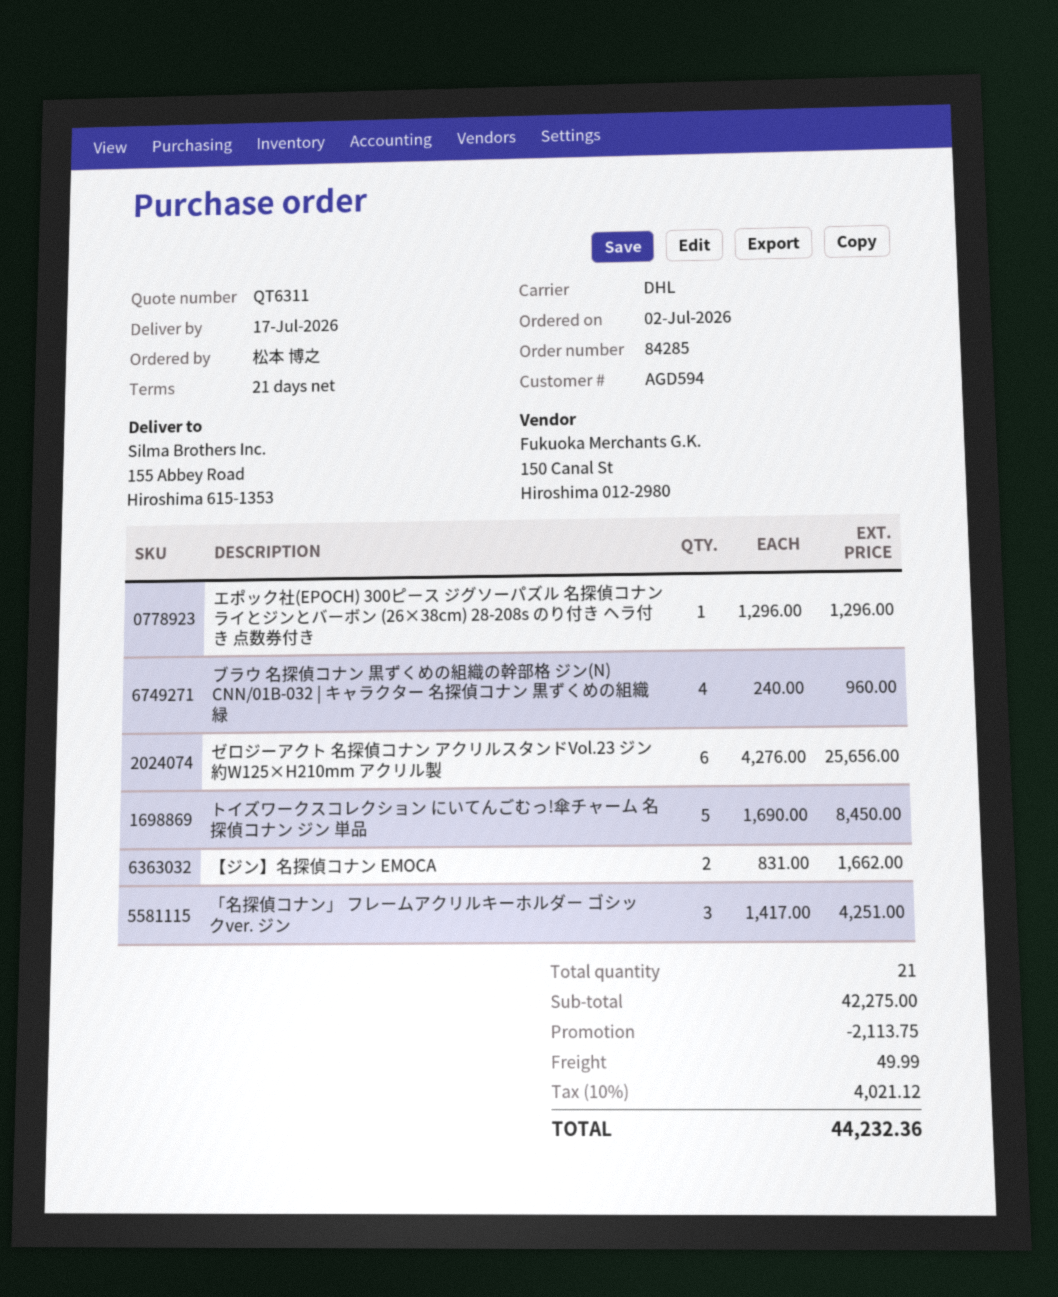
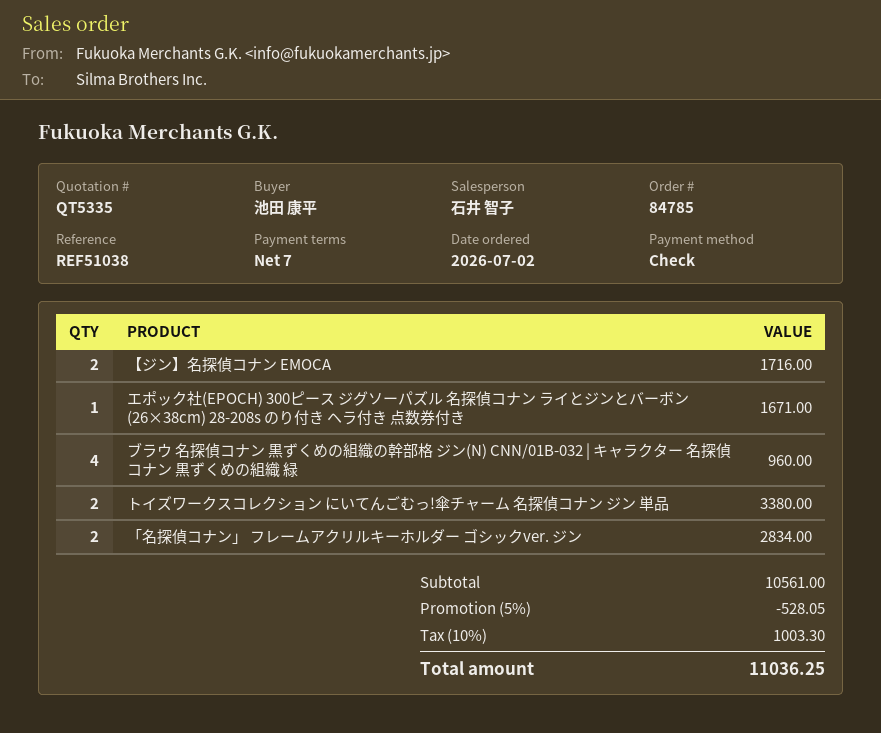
quote number: QT6311 -> QT5335
order number: 84285 -> 84785
payment terms: 21 days -> 7 days
ordered by: 松本 博之 -> 池田 康平
エポック社(EPOCH) 300ピース ジグソーパズル 名探偵コナン ライとジンとバーボン (26×38cm) 28-208s のり付き ヘラ付き 点数券付き: 1 for 1296.00 -> 1 for 1671.00
ゼロジーアクト 名探偵コナン アクリルスタンドVol.23 ジン 約W125×H210mm アクリル製: 6 for 25656.00 -> none
トイズワークスコレクション にいてんごむっ!傘チャーム 名探偵コナン ジン 単品: 5 for 8450.00 -> 2 for 3380.00
【ジン】名探偵コナン EMOCA: 2 for 1662.00 -> 2 for 1716.00
「名探偵コナン」 フレームアクリルキーホルダー ゴシックver. ジン: 3 for 4251.00 -> 2 for 2834.00
subtotal: 42275.00 -> 10561.00
discount: 2113.75 -> 528.05
shipping: 49.99 -> none
tax: 10% = 4021.12 -> 10% = 1003.30
total: 44232.36 -> 11036.25

